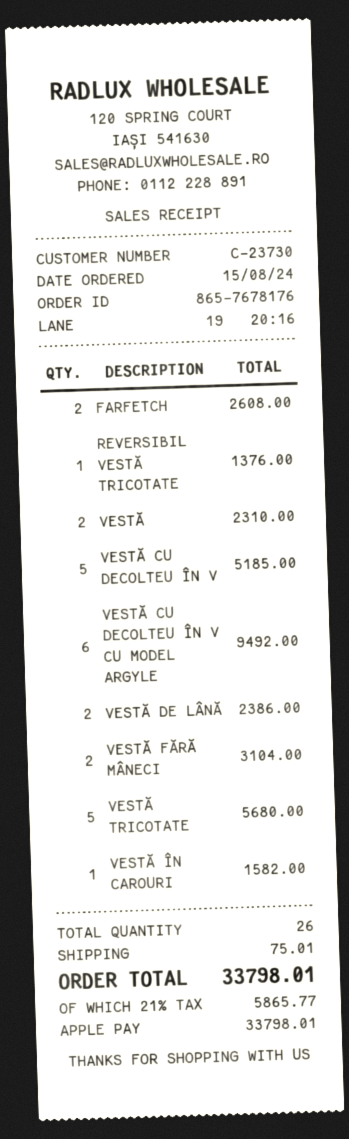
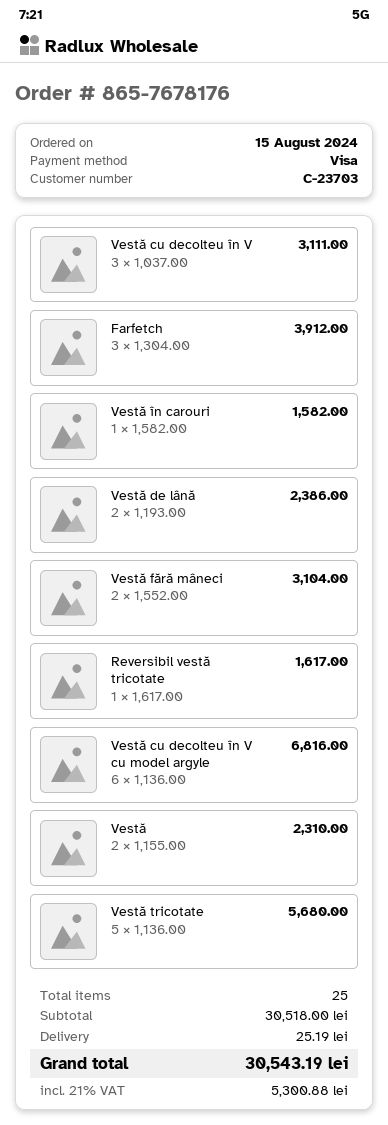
customer number: C-23730 -> C-23703
payment method: Apple Pay -> Visa
FARFETCH: 2 for 2608.00 -> 3 for 3912.00
REVERSIBIL VESTĂ TRICOTATE: 1 for 1376.00 -> 1 for 1617.00
VESTĂ CU DECOLTEU ÎN V: 5 for 5185.00 -> 3 for 3111.00
VESTĂ CU DECOLTEU ÎN V CU MODEL ARGYLE: 6 for 9492.00 -> 6 for 6816.00
total quantity: 26 -> 25
shipping: 75.01 -> 25.19
tax: 21% = 5865.77 -> 21% = 5300.88
total: 33798.01 -> 30543.19

